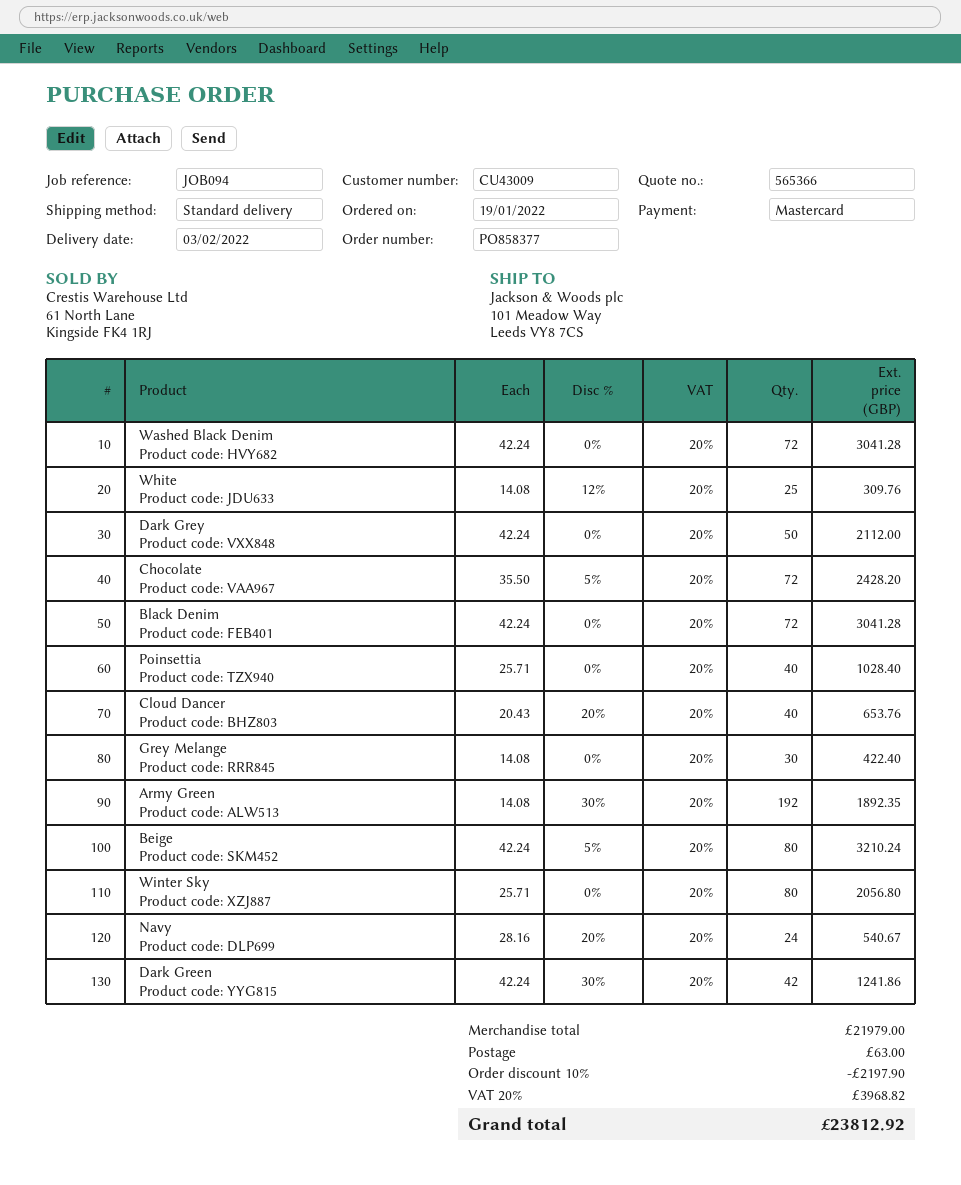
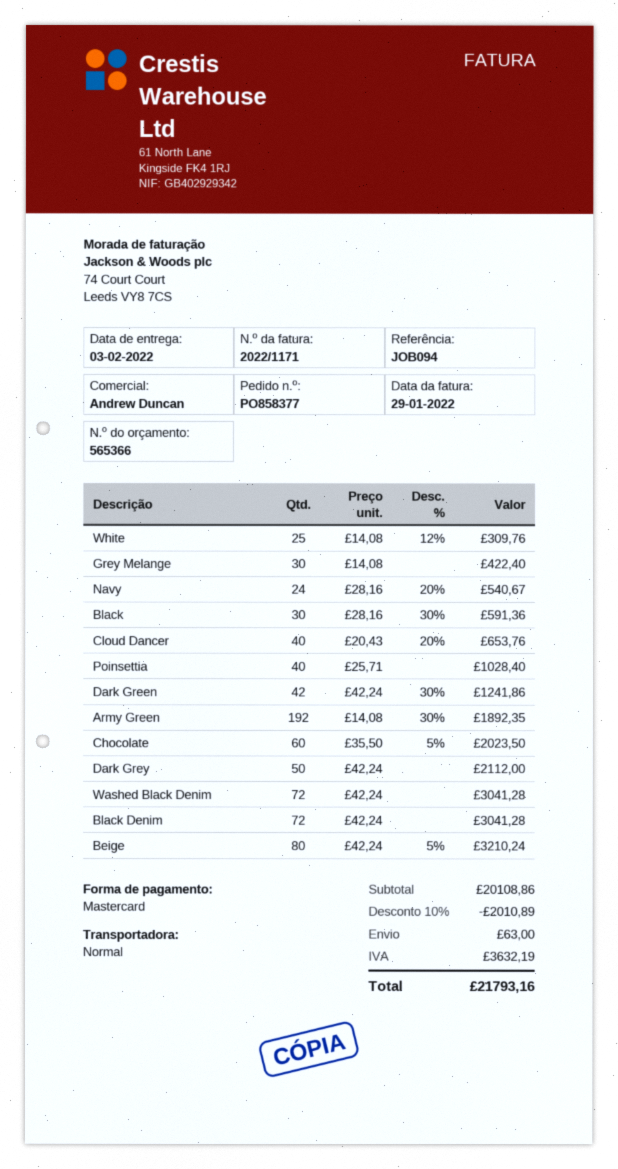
Chocolate: 72 x 35.50 - 5% = 2428.20 -> 60 x 35.50 - 5% = 2023.50
Winter Sky: 80 x 25.71 = 2056.80 -> none
Black: none -> 30 x 28.16 - 30% = 591.36
subtotal: 21979.00 -> 20108.86
discount: 10% = 2197.90 -> 10% = 2010.89
tax: 3968.82 -> 3632.19
total: 23812.92 -> 21793.16

